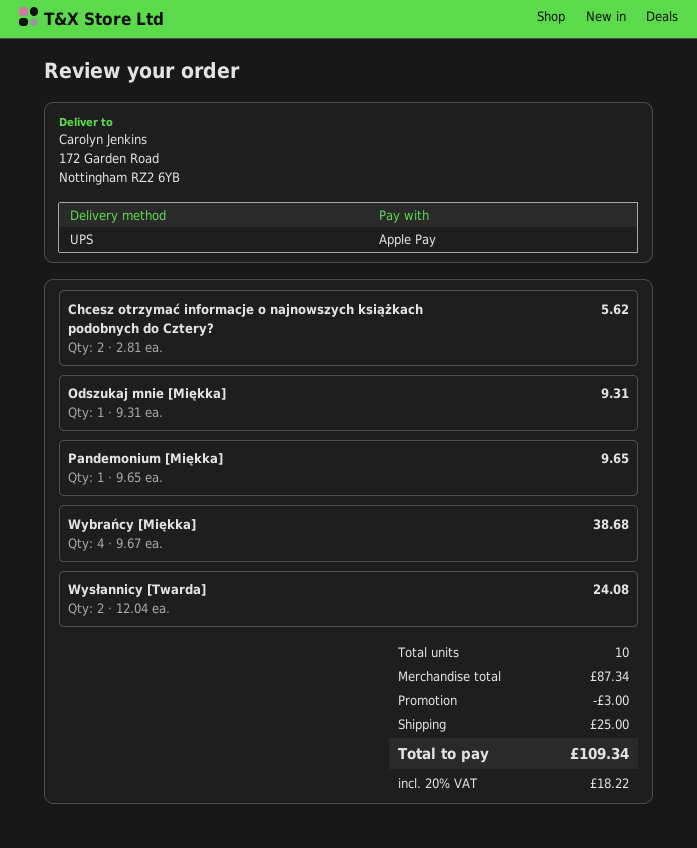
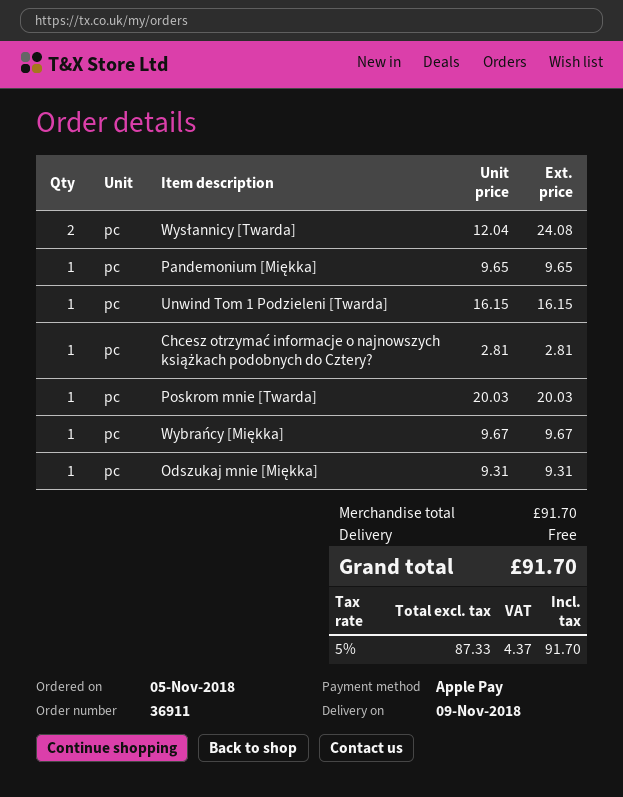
Chcesz otrzymać informacje o najnowszych książkach podobnych do Cztery?: 2 x 2.81 = 5.62 -> 1 x 2.81 = 2.81
Wybrańcy [Miękka]: 4 x 9.67 = 38.68 -> 1 x 9.67 = 9.67
Unwind Tom 1 Podzieleni [Twarda]: none -> 1 x 16.15 = 16.15
Poskrom mnie [Twarda]: none -> 1 x 20.03 = 20.03
subtotal: 87.34 -> 91.70
discount: 3.00 -> none
shipping: 25.00 -> 0.00
tax: 20% = 18.22 -> 5% = 4.37
total: 109.34 -> 91.70

